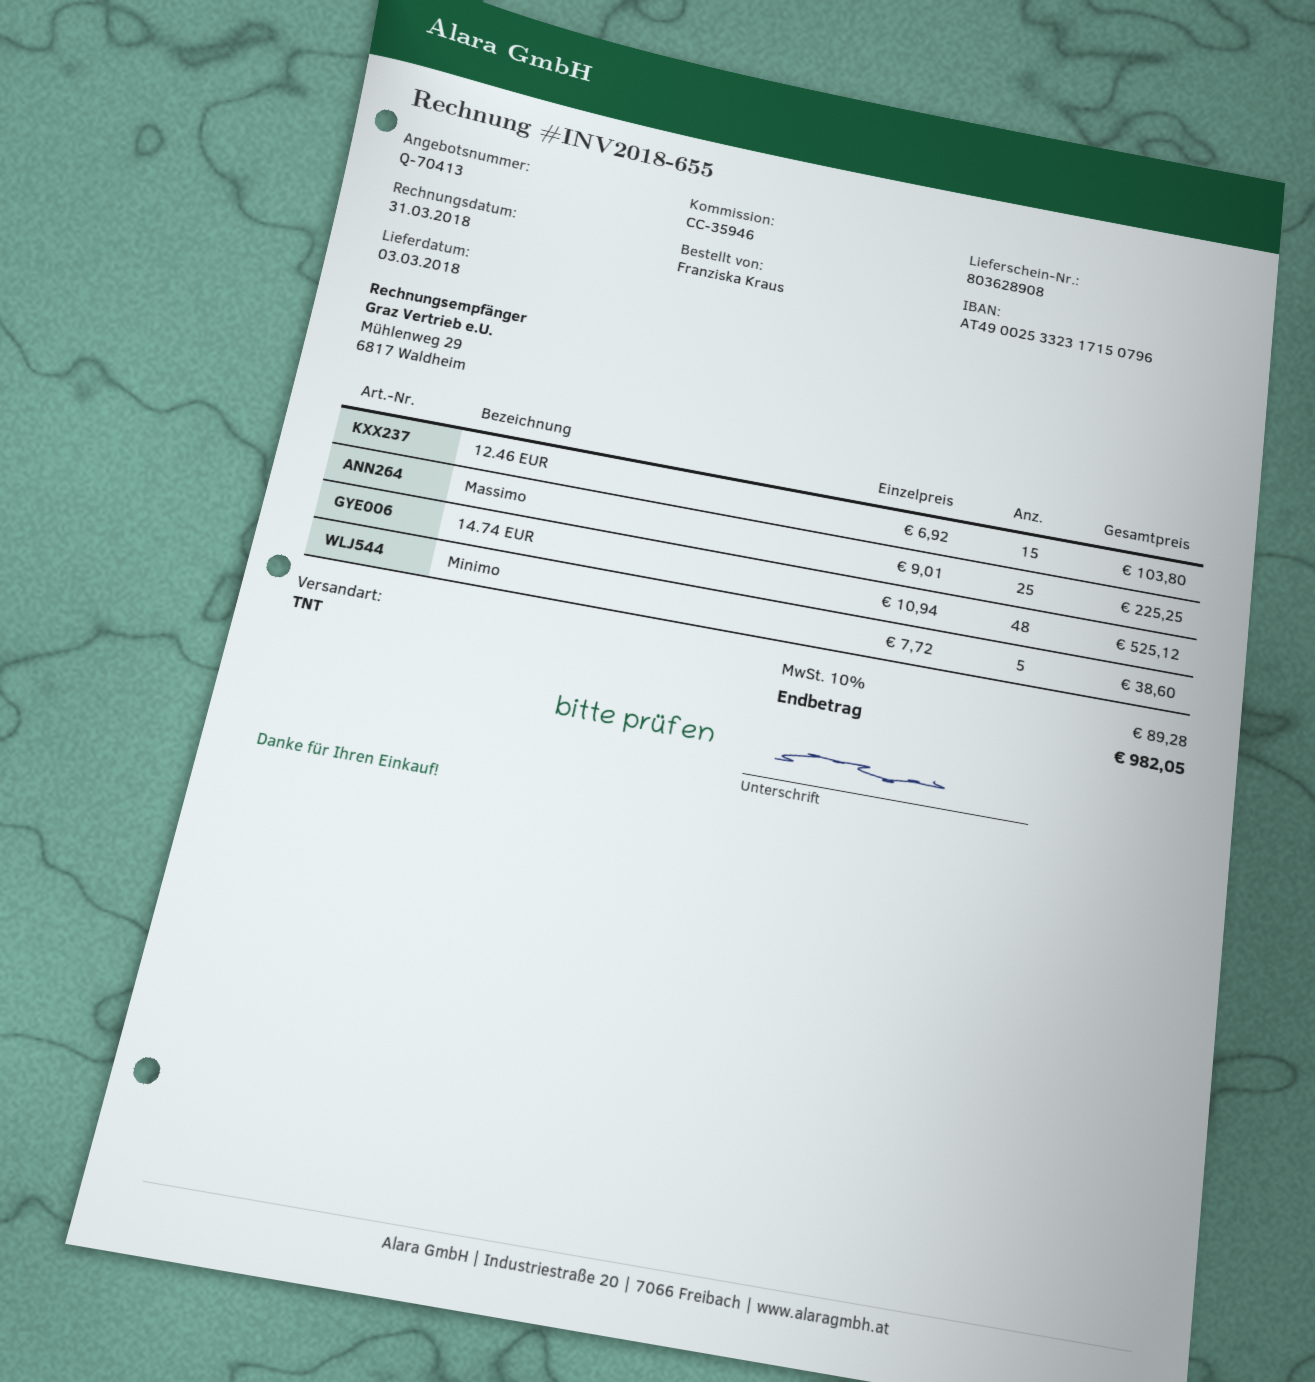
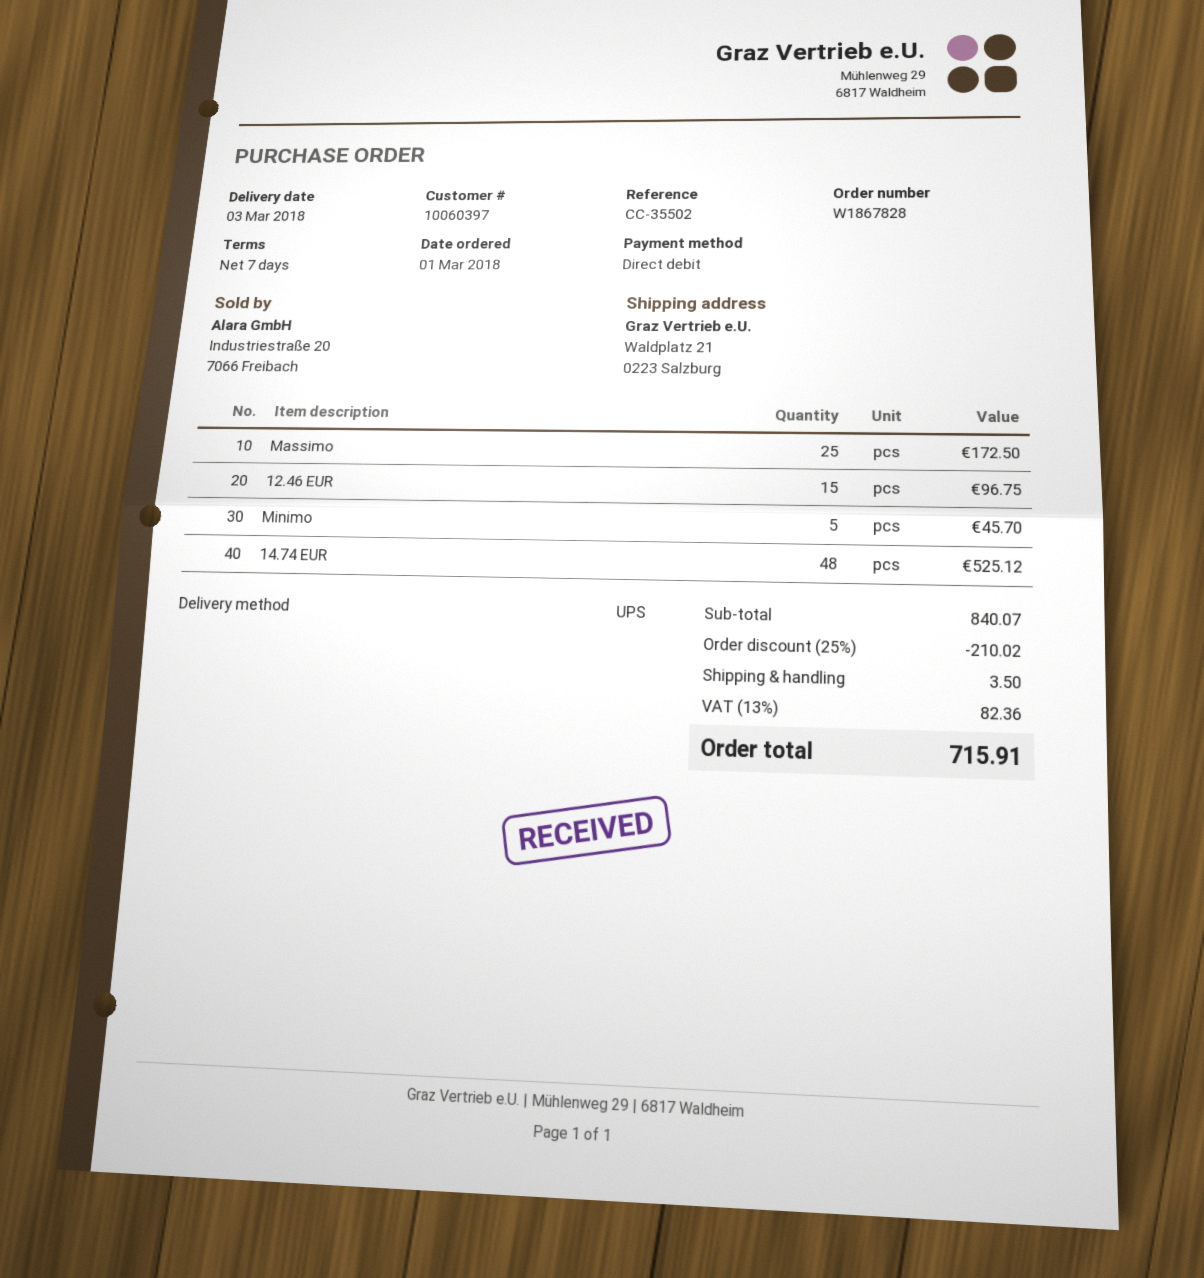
reference: CC-35946 -> CC-35502
shipping method: TNT -> UPS
12.46 EUR: 15 for 103.80 -> 15 for 96.75
Massimo: 25 for 225.25 -> 25 for 172.50
Minimo: 5 for 38.60 -> 5 for 45.70
discount: none -> 25% = 210.02
shipping: none -> 3.50
tax: 10% = 89.28 -> 13% = 82.36
total: 982.05 -> 715.91

